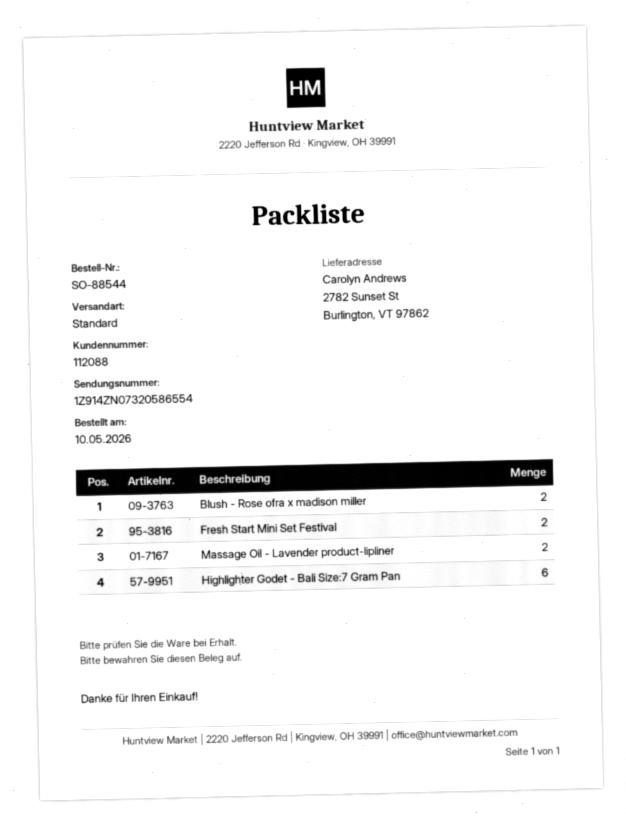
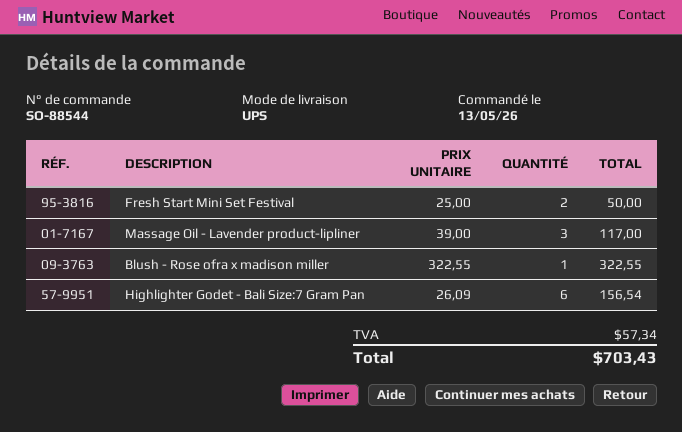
order date: 2026-05-10 -> 2026-05-13
shipping method: standard -> UPS
Blush - Rose ofra x madison miller: 2 -> 1
Massage Oil - Lavender product-lipliner: 2 -> 3

